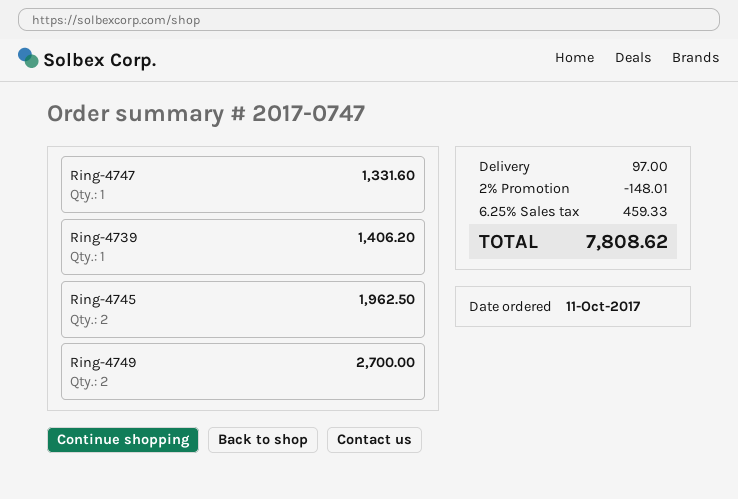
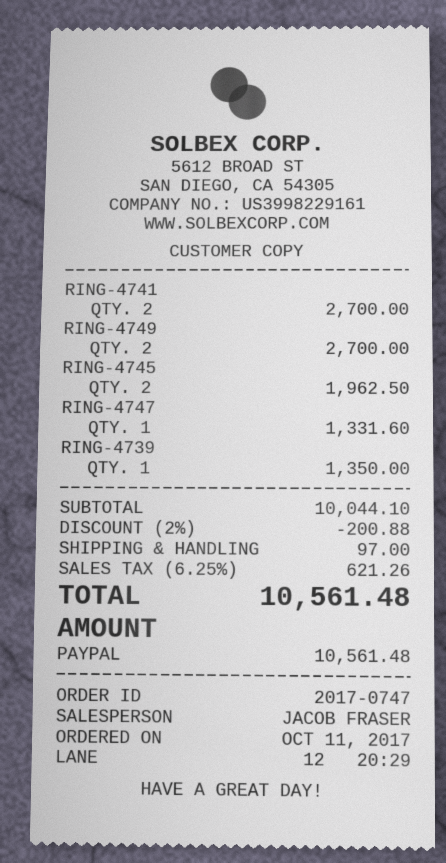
Ring-4739: 1 for 1406.20 -> 1 for 1350.00
RING-4741: none -> 2 for 2700.00
discount: 2% = 148.01 -> 2% = 200.88
tax: 6.25% = 459.33 -> 6.25% = 621.26
total: 7808.62 -> 10561.48

